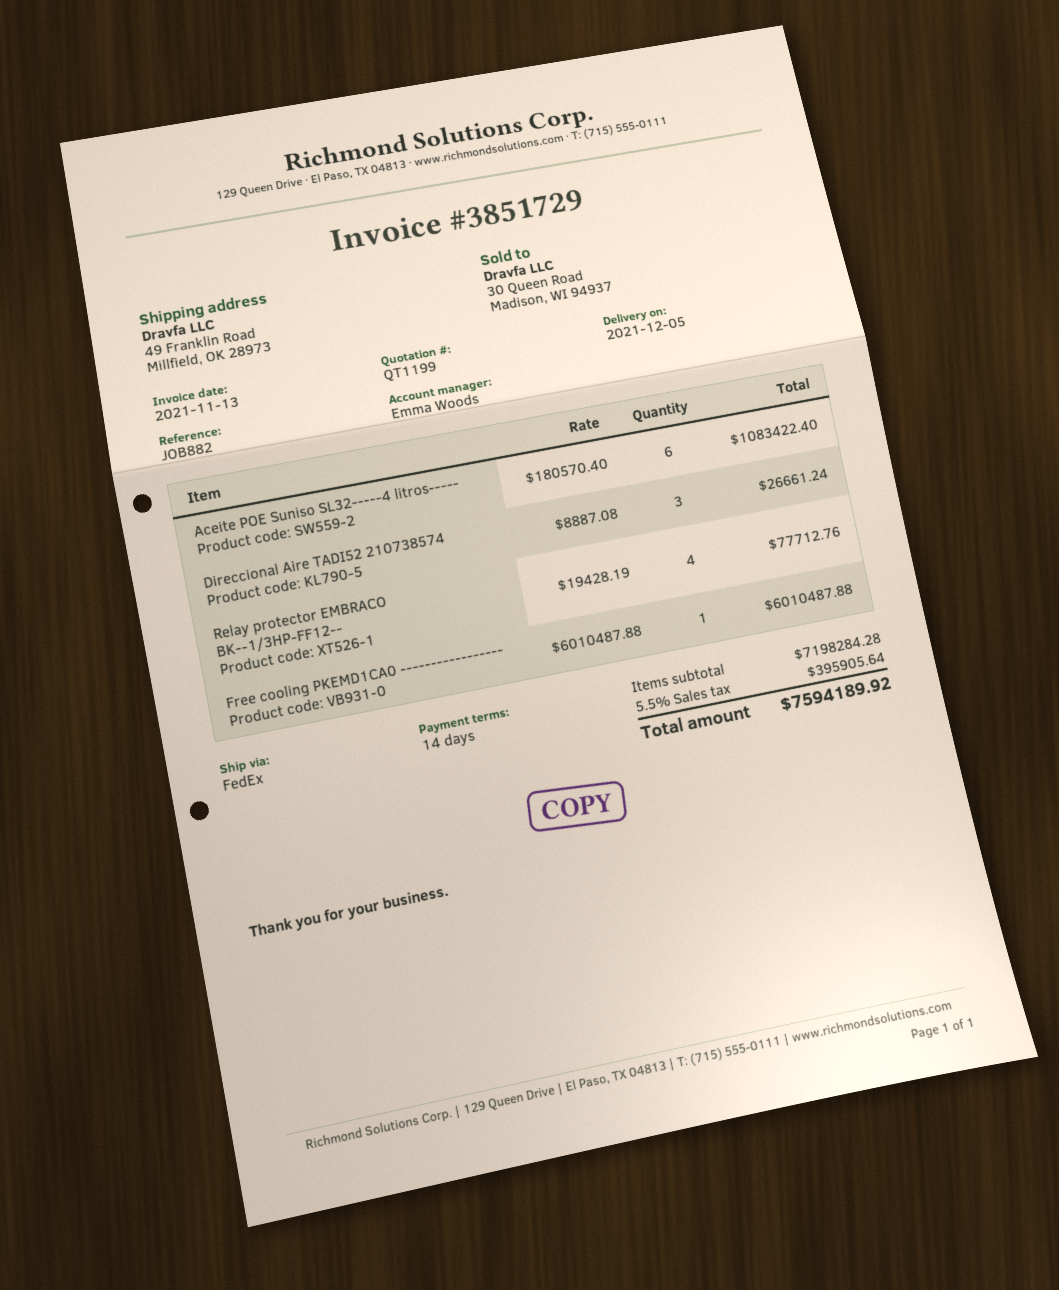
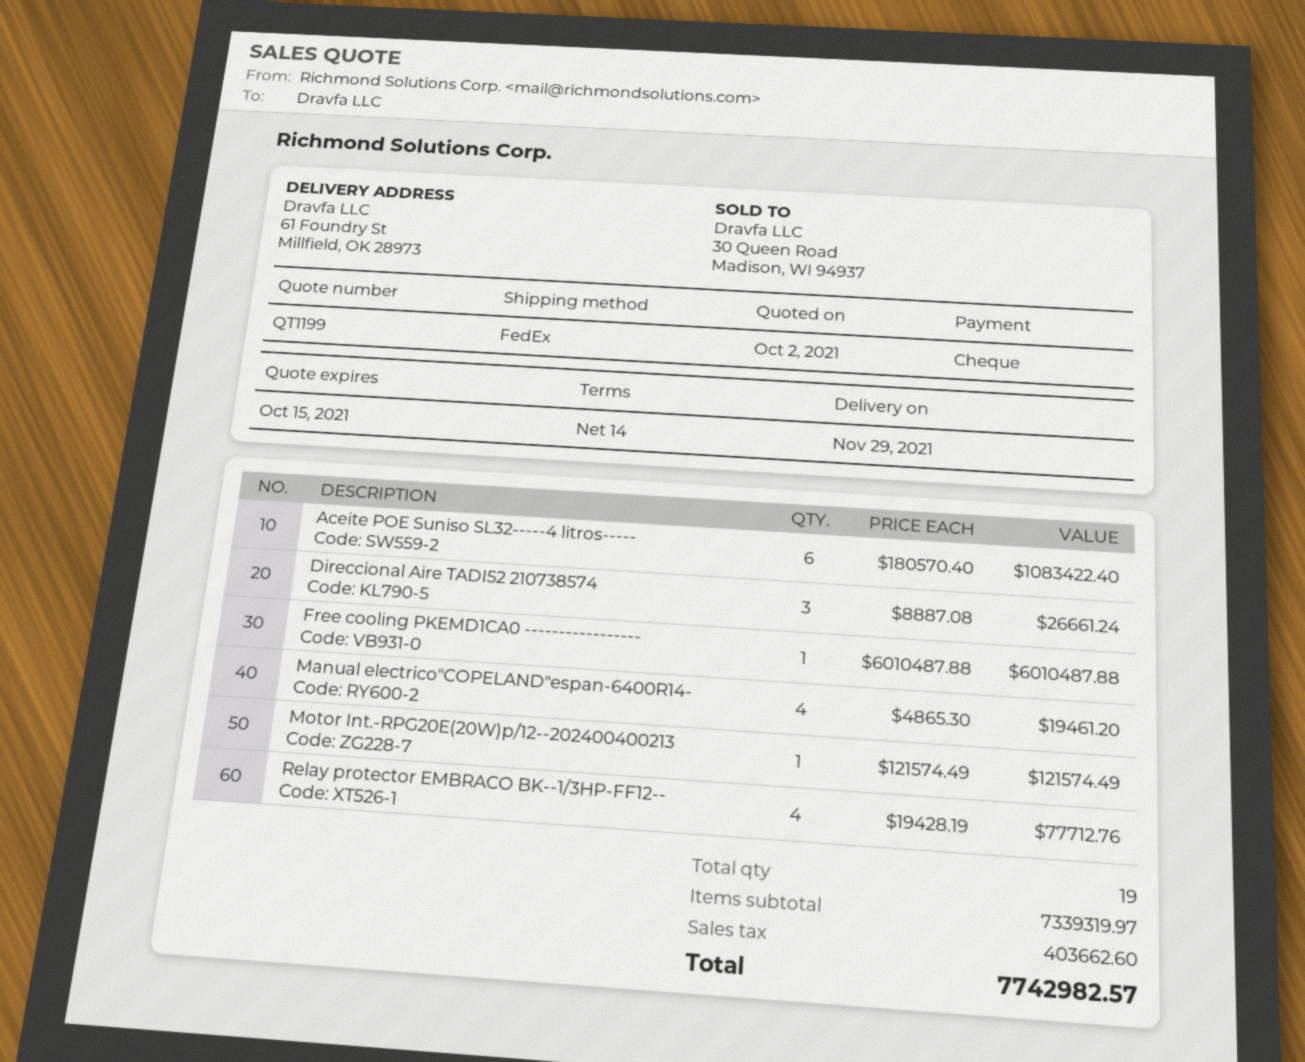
delivery date: 2021-12-05 -> 2021-11-29
ship to: 49 Franklin Road, Millfield, OK 28973 -> 61 Foundry St, Millfield, OK 28973
Manual electrico"COPELAND"espan-6400R14-: none -> 4 x 4865.30 = 19461.20
Motor Int.-RPG20E(20W)p/12--202400400213: none -> 1 x 121574.49 = 121574.49
subtotal: 7198284.28 -> 7339319.97
tax: 395905.64 -> 403662.60
total: 7594189.92 -> 7742982.57

